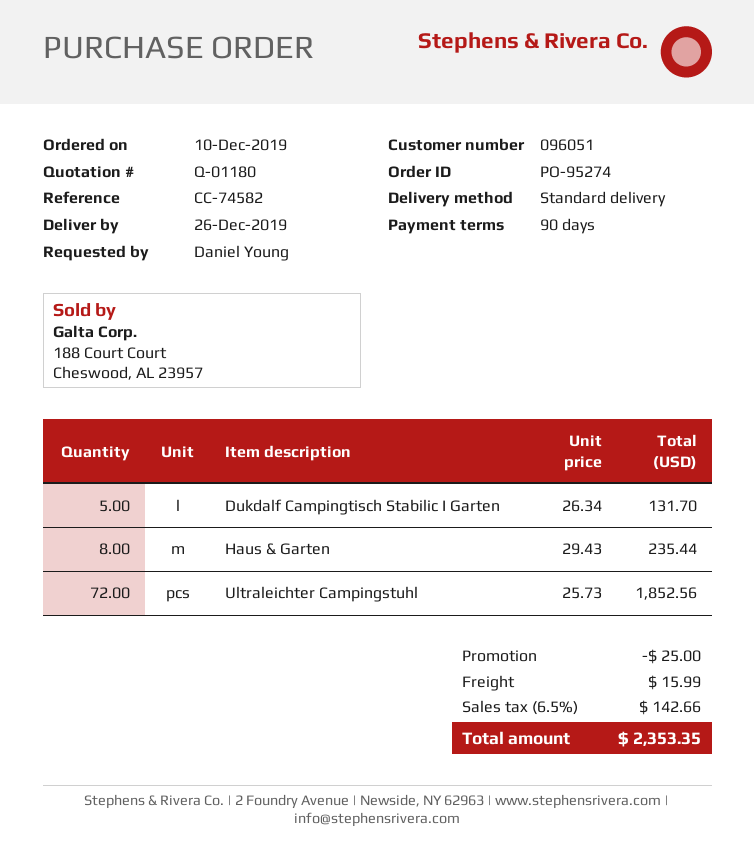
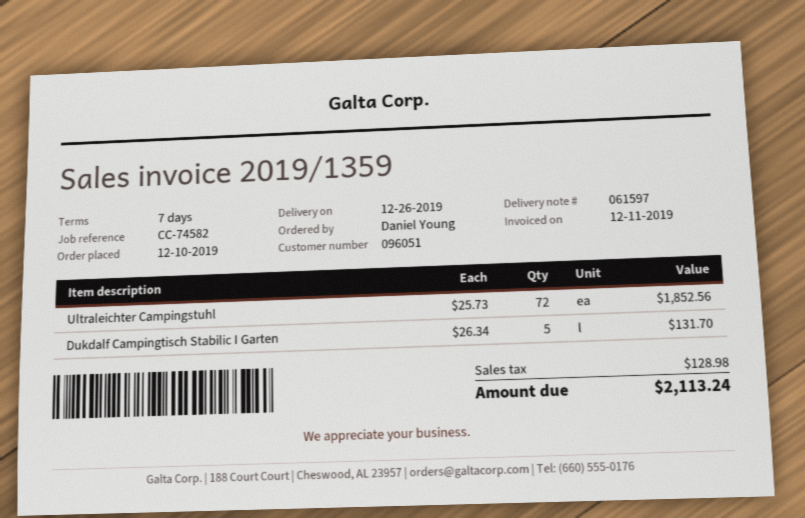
payment terms: 90 days -> 7 days
Haus & Garten: 8 x 29.43 = 235.44 -> none
discount: 25.00 -> none
shipping: 15.99 -> none
tax: 142.66 -> 128.98
total: 2353.35 -> 2113.24

